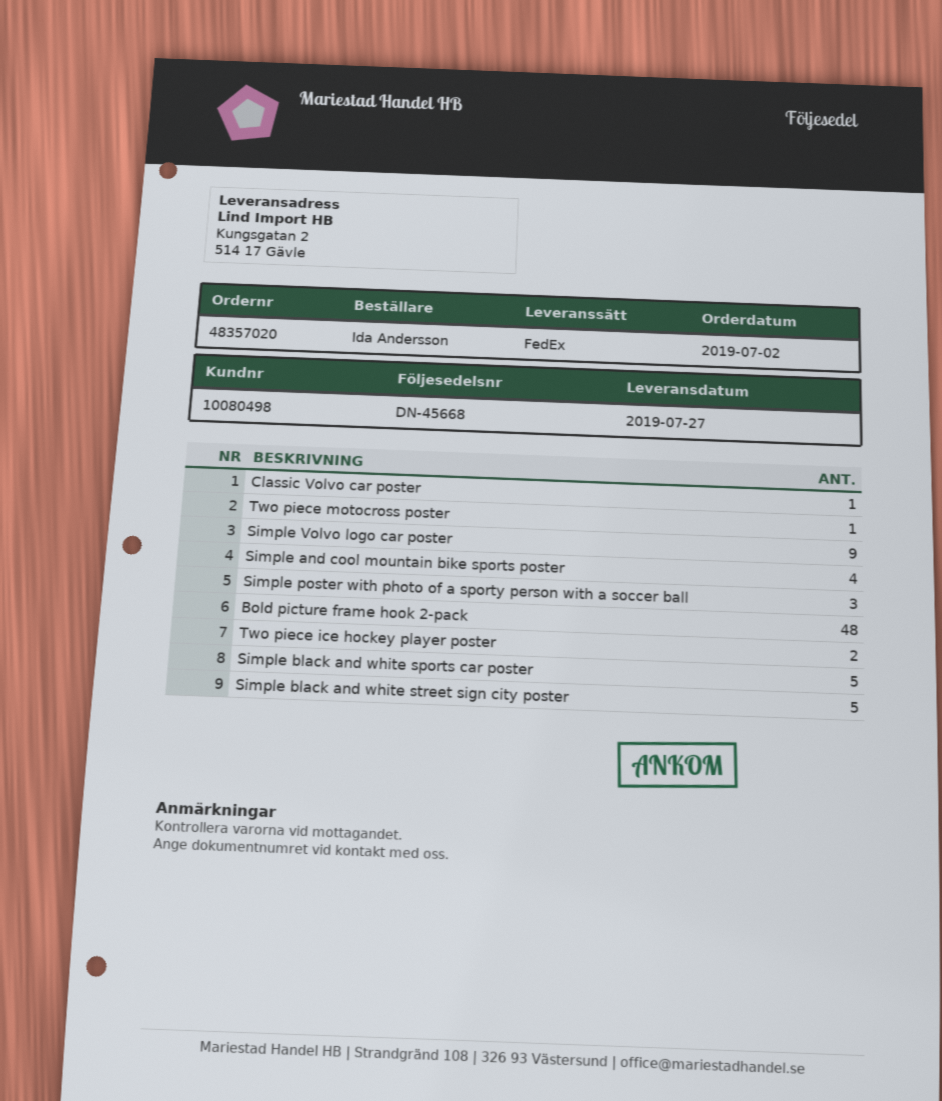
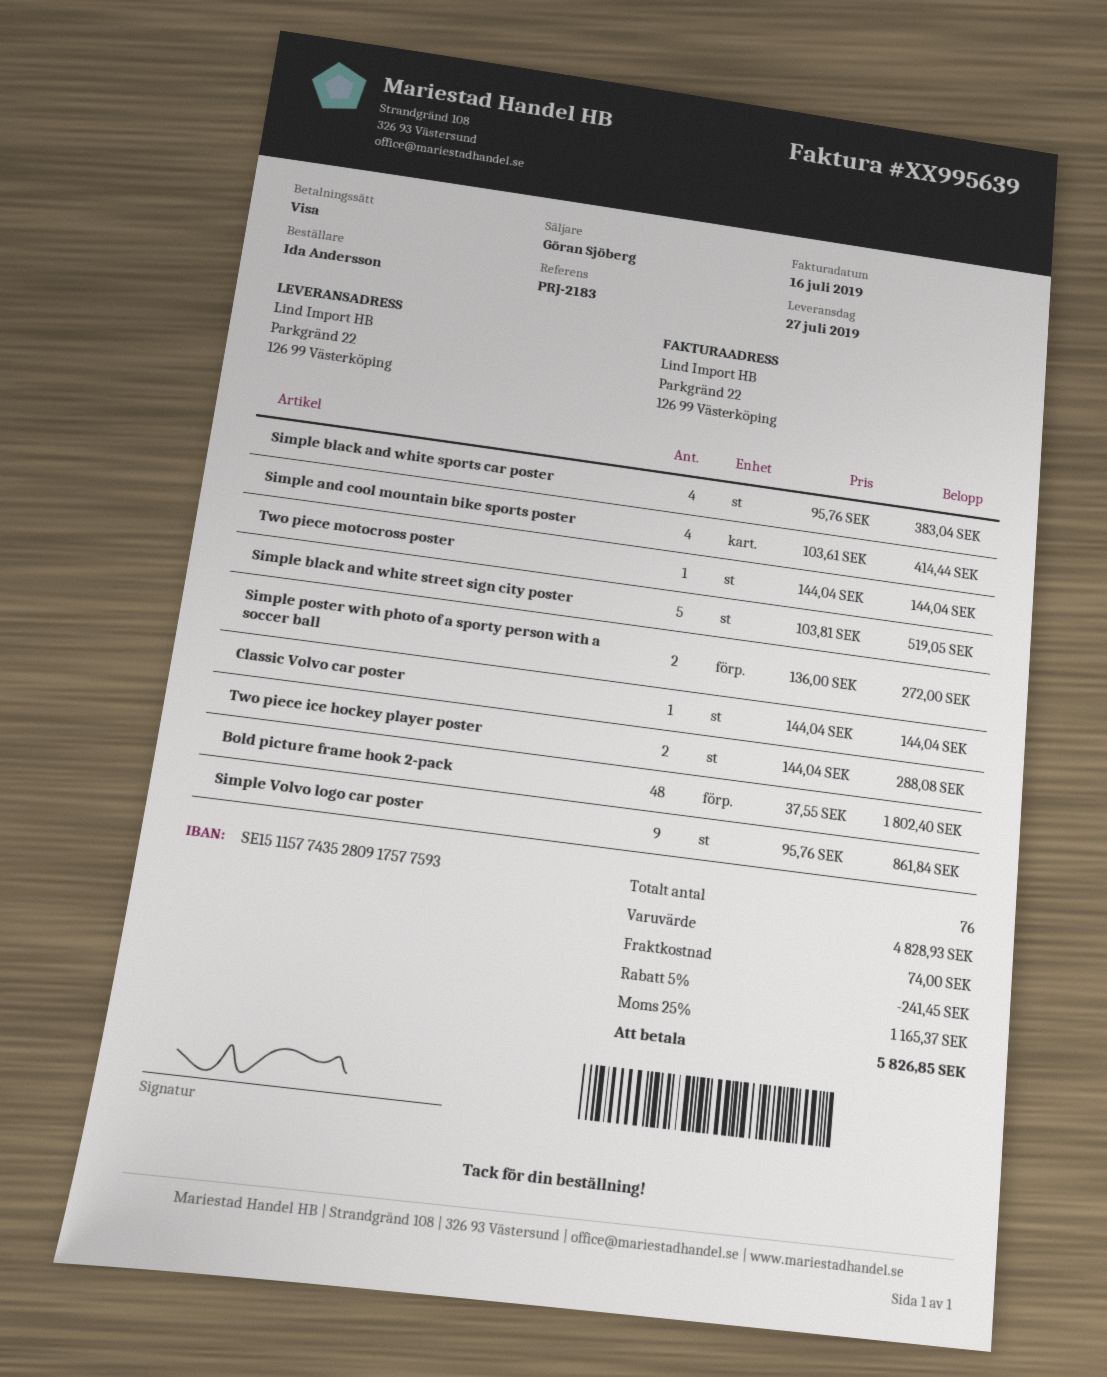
ship to: Kungsgatan 2, 514 17 Gävle -> Parkgränd 22, 126 99 Västerköping
Simple poster with photo of a sporty person with a soccer ball: 3 -> 2
Simple black and white sports car poster: 5 -> 4

